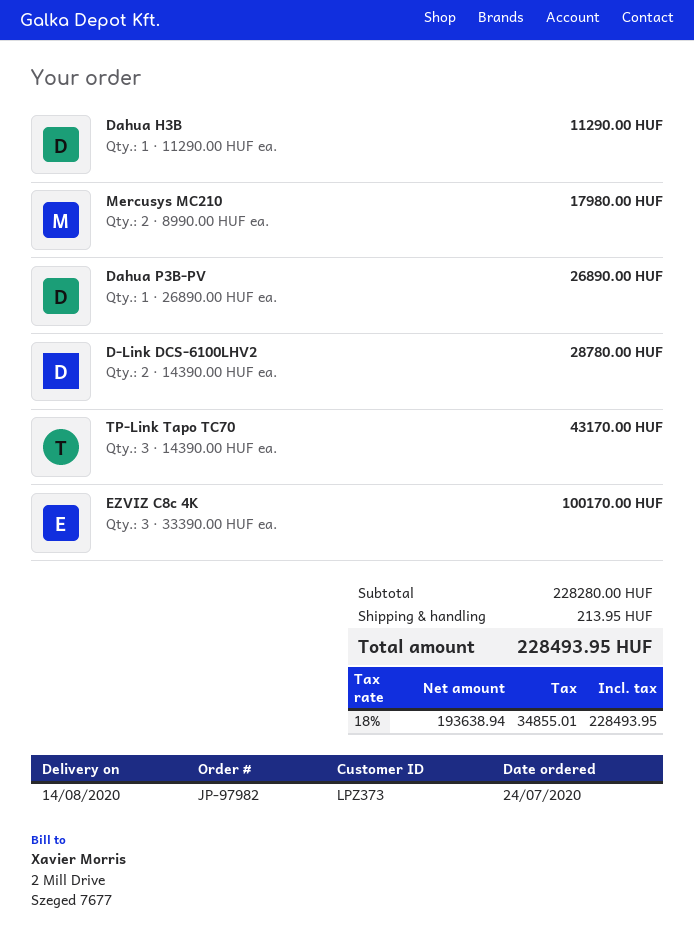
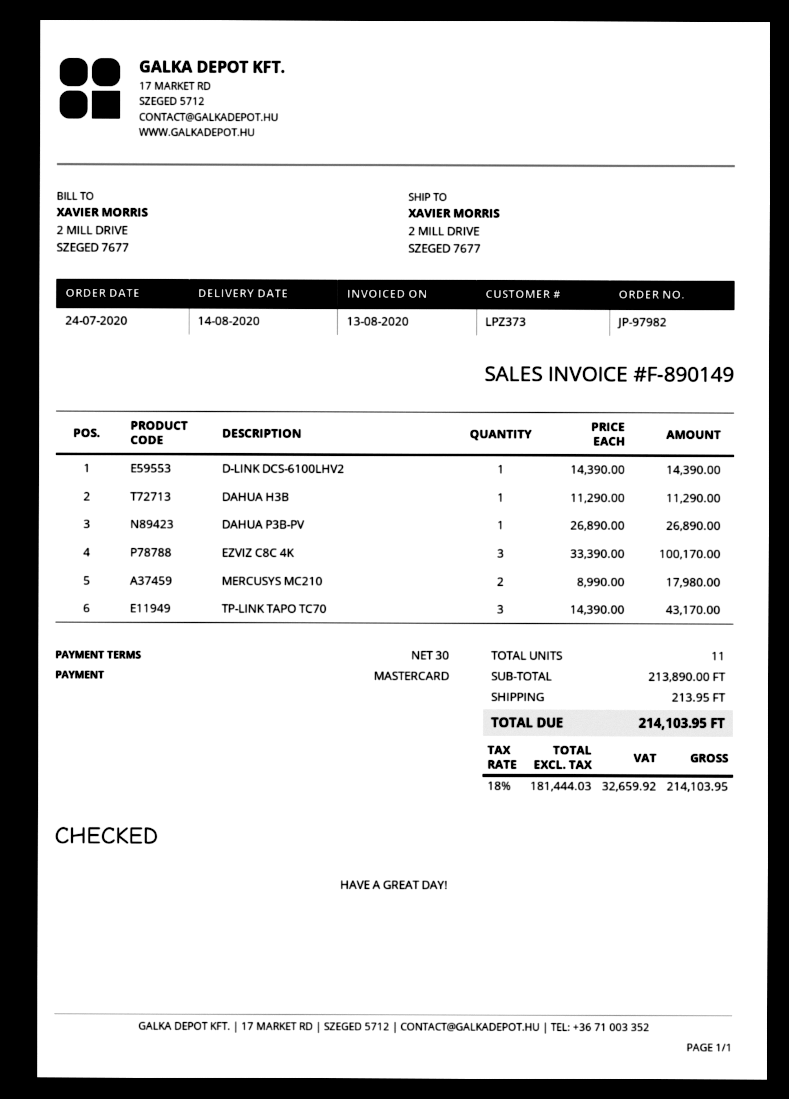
D-Link DCS-6100LHV2: 2 x 14390.00 = 28780.00 -> 1 x 14390.00 = 14390.00
subtotal: 228280.00 -> 213890.00
net: 193638.94 -> 181444.03
tax: 18% = 34855.01 -> 18% = 32659.92
total: 228493.95 -> 214103.95

